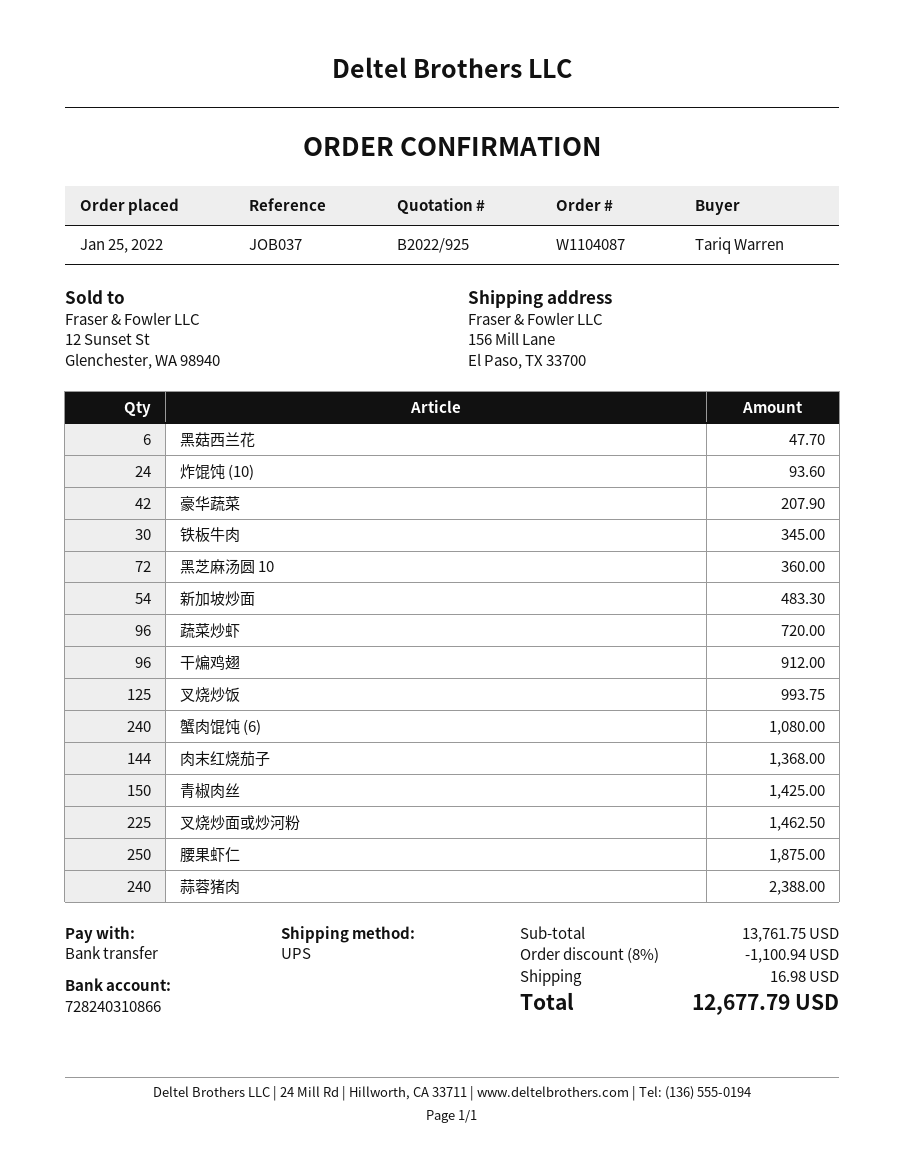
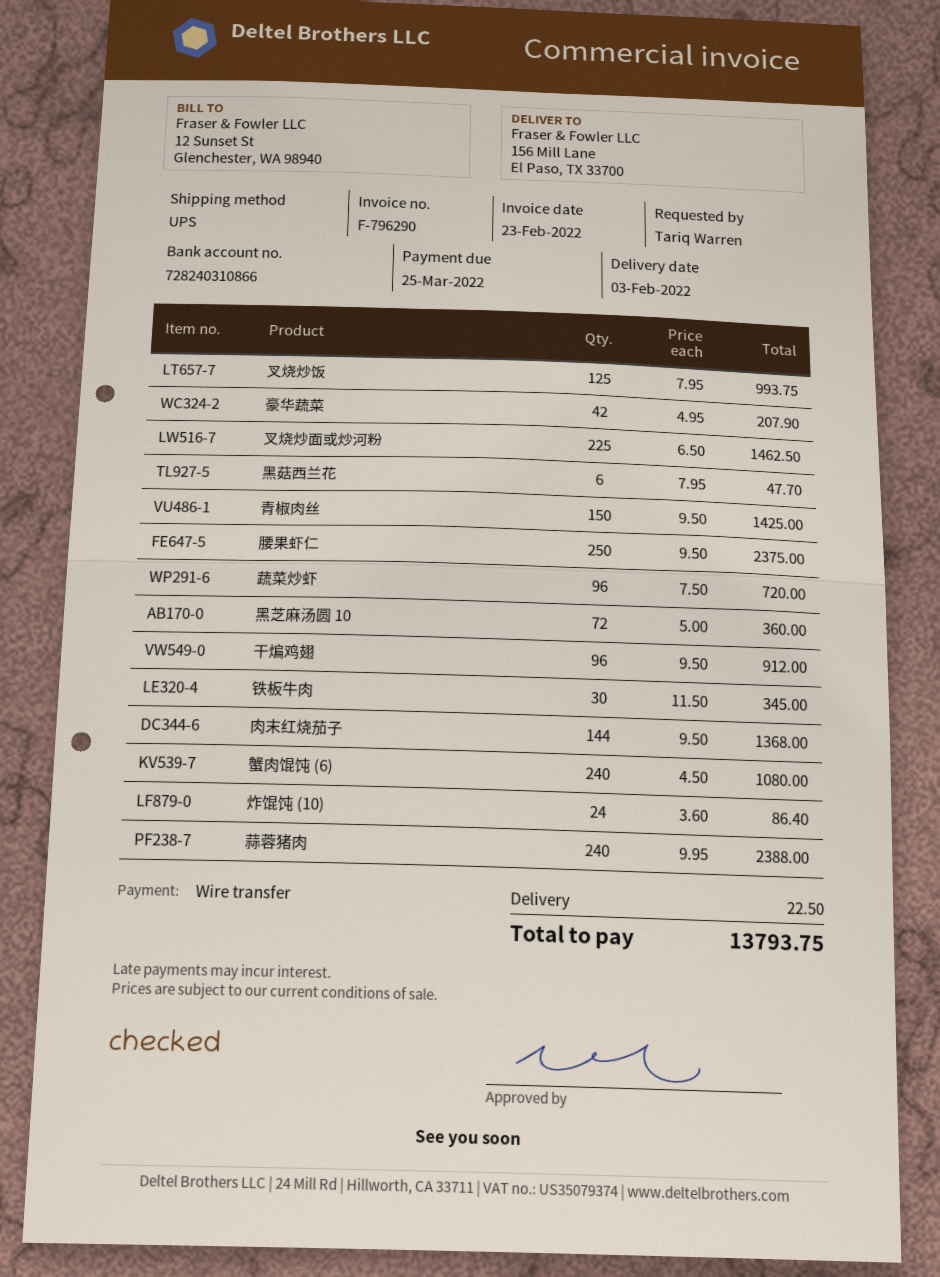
炸馄饨 (10): 24 for 93.60 -> 24 for 86.40
新加坡炒面: 54 for 483.30 -> none
腰果虾仁: 250 for 1875.00 -> 250 for 2375.00
discount: 8% = 1100.94 -> none
shipping: 16.98 -> 22.50
total: 12677.79 -> 13793.75

